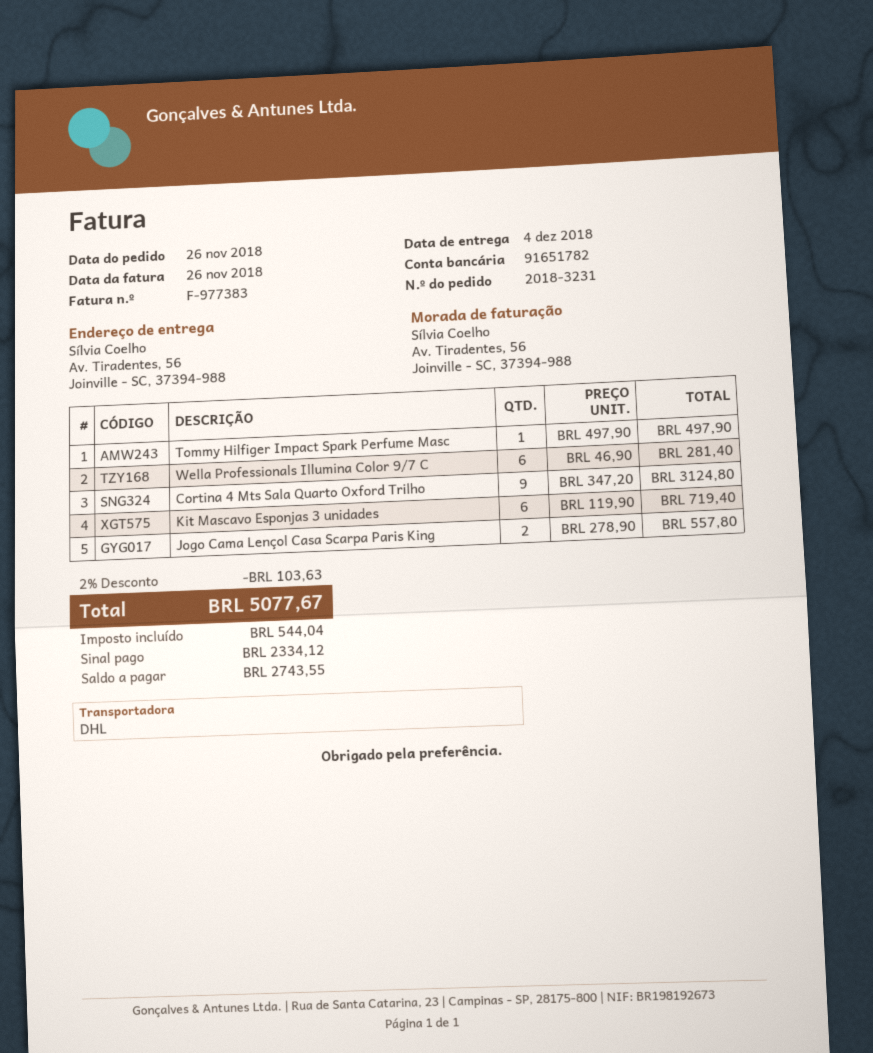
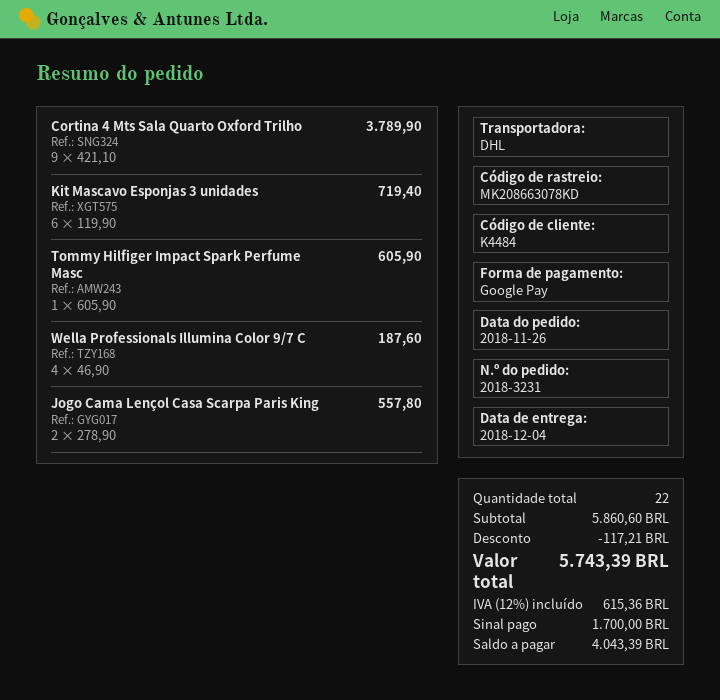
Tommy Hilfiger Impact Spark Perfume Masc: 1 x 497.90 = 497.90 -> 1 x 605.90 = 605.90
Wella Professionals Illumina Color 9/7 C: 6 x 46.90 = 281.40 -> 4 x 46.90 = 187.60
Cortina 4 Mts Sala Quarto Oxford Trilho: 9 x 347.20 = 3124.80 -> 9 x 421.10 = 3789.90
discount: 103.63 -> 117.21
tax: 544.04 -> 615.36
total: 5077.67 -> 5743.39
deposit: 2334.12 -> 1700.00
balance: 2743.55 -> 4043.39

